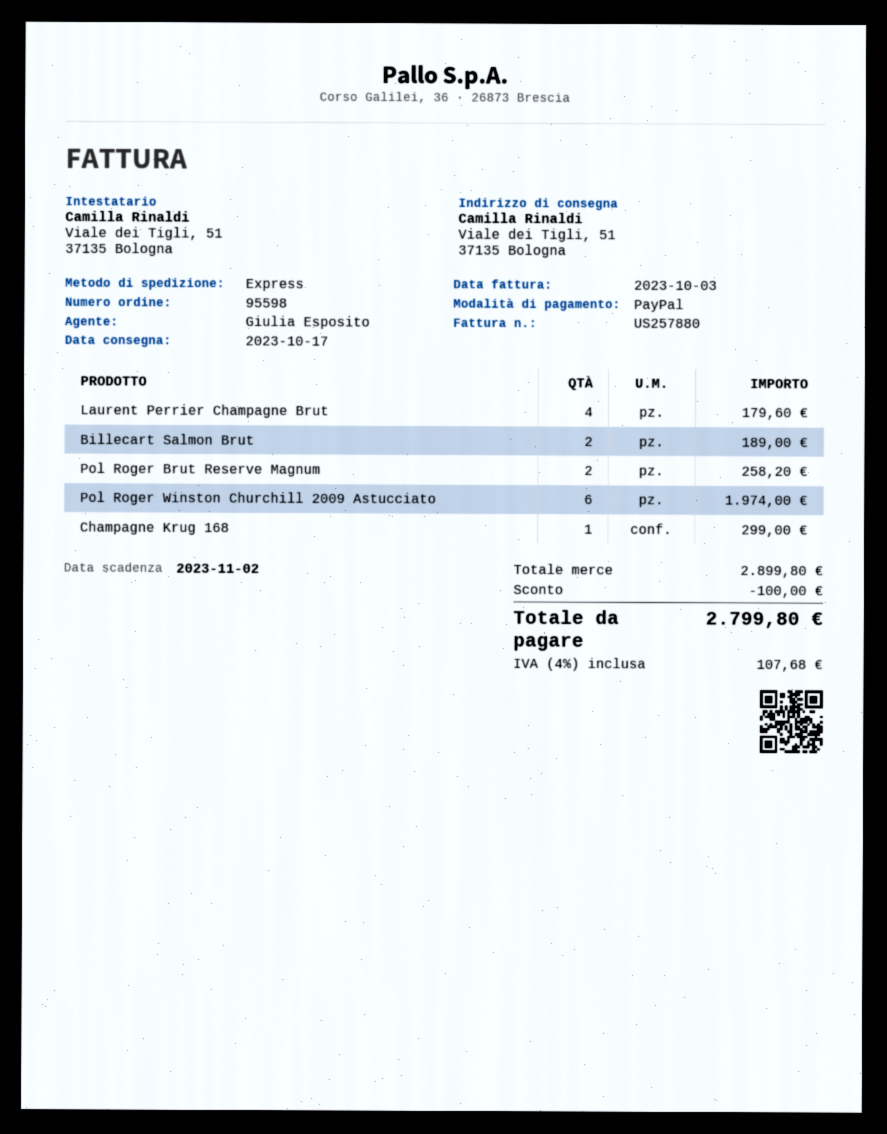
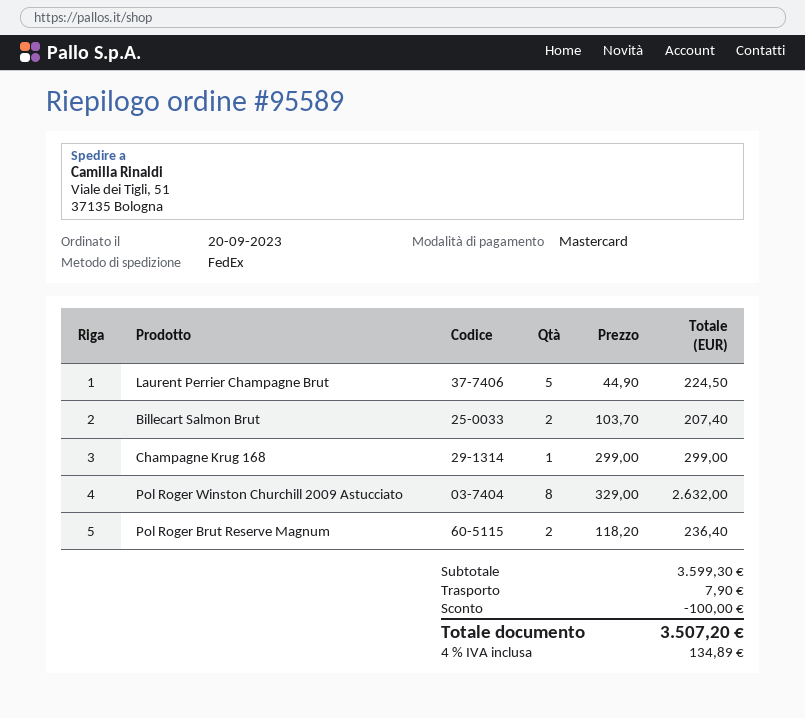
order number: 95598 -> 95589
payment method: PayPal -> Mastercard
shipping method: express -> FedEx
Laurent Perrier Champagne Brut: 4 for 179.60 -> 5 for 224.50
Billecart Salmon Brut: 2 for 189.00 -> 2 for 207.40
Pol Roger Brut Reserve Magnum: 2 for 258.20 -> 2 for 236.40
Pol Roger Winston Churchill 2009 Astucciato: 6 for 1974.00 -> 8 for 2632.00
subtotal: 2899.80 -> 3599.30
shipping: none -> 7.90
tax: 4% = 107.68 -> 4% = 134.89
total: 2799.80 -> 3507.20

